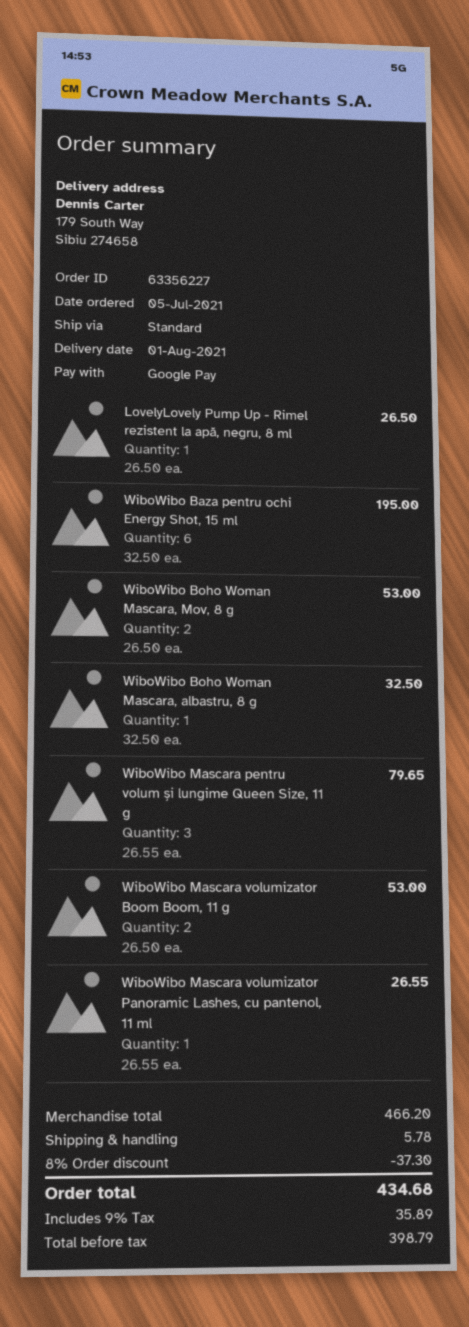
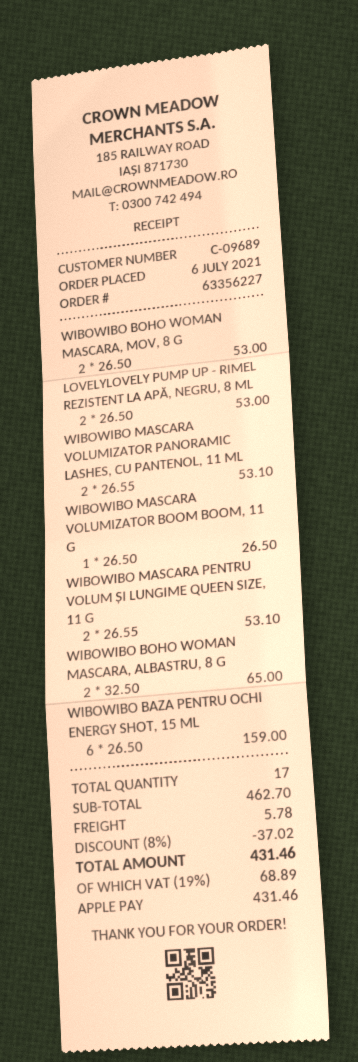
order date: 2021-07-05 -> 2021-07-06
payment method: Google Pay -> Apple Pay
LovelyLovely Pump Up - Rimel rezistent la apă, negru, 8 ml: 1 x 26.50 = 26.50 -> 2 x 26.50 = 53.00
WiboWibo Baza pentru ochi Energy Shot, 15 ml: 6 x 32.50 = 195.00 -> 6 x 26.50 = 159.00
WiboWibo Boho Woman Mascara, albastru, 8 g: 1 x 32.50 = 32.50 -> 2 x 32.50 = 65.00
WiboWibo Mascara pentru volum și lungime Queen Size, 11 g: 3 x 26.55 = 79.65 -> 2 x 26.55 = 53.10
WiboWibo Mascara volumizator Boom Boom, 11 g: 2 x 26.50 = 53.00 -> 1 x 26.50 = 26.50
WiboWibo Mascara volumizator Panoramic Lashes, cu pantenol, 11 ml: 1 x 26.55 = 26.55 -> 2 x 26.55 = 53.10
subtotal: 466.20 -> 462.70
discount: 8% = 37.30 -> 8% = 37.02
tax: 9% = 35.89 -> 19% = 68.89
total: 434.68 -> 431.46

